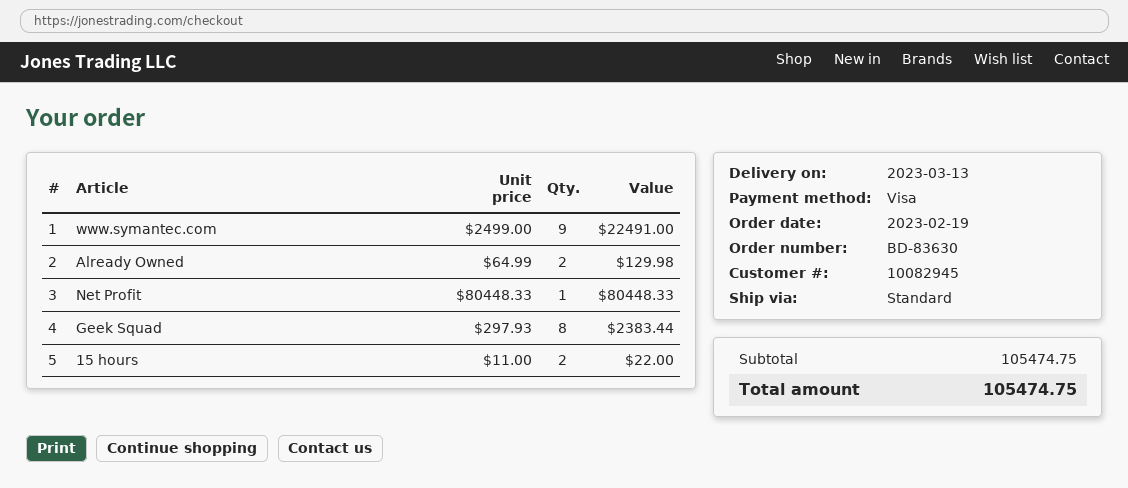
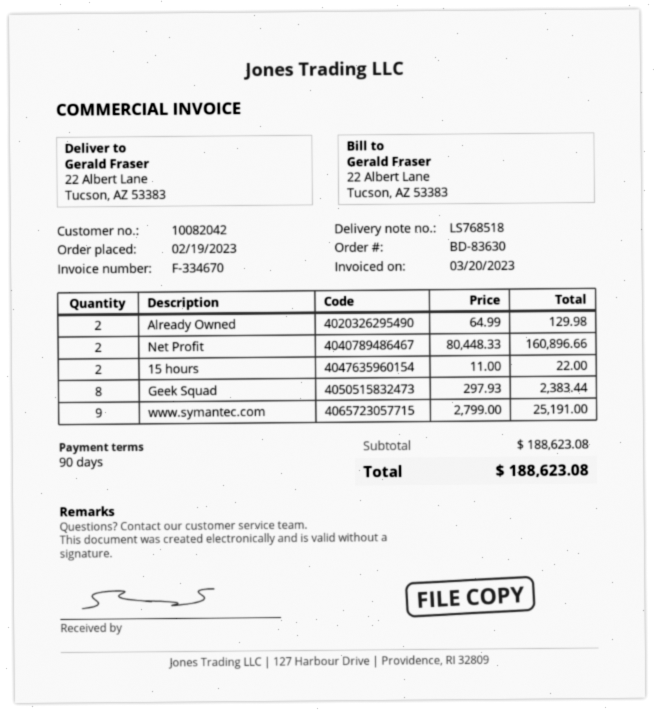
customer number: 10082945 -> 10082042
www.symantec.com: 9 x 2499.00 = 22491.00 -> 9 x 2799.00 = 25191.00
Net Profit: 1 x 80448.33 = 80448.33 -> 2 x 80448.33 = 160896.66
subtotal: 105474.75 -> 188623.08
total: 105474.75 -> 188623.08

